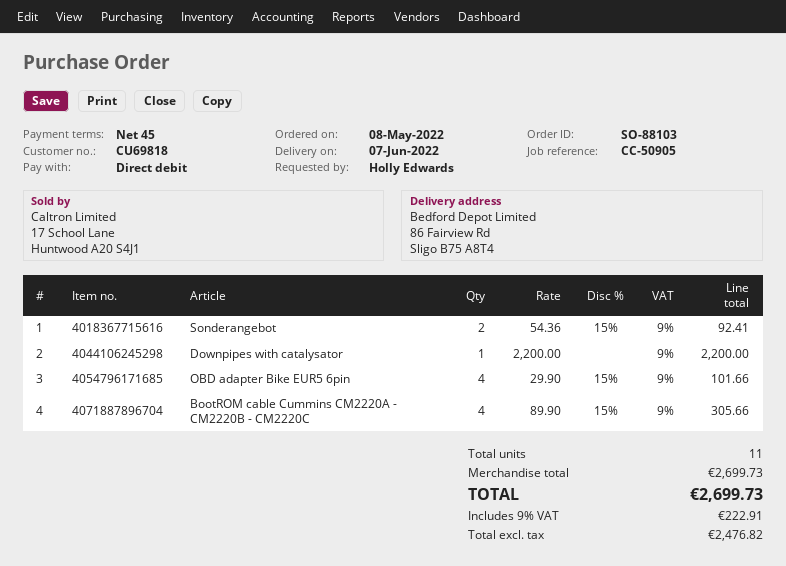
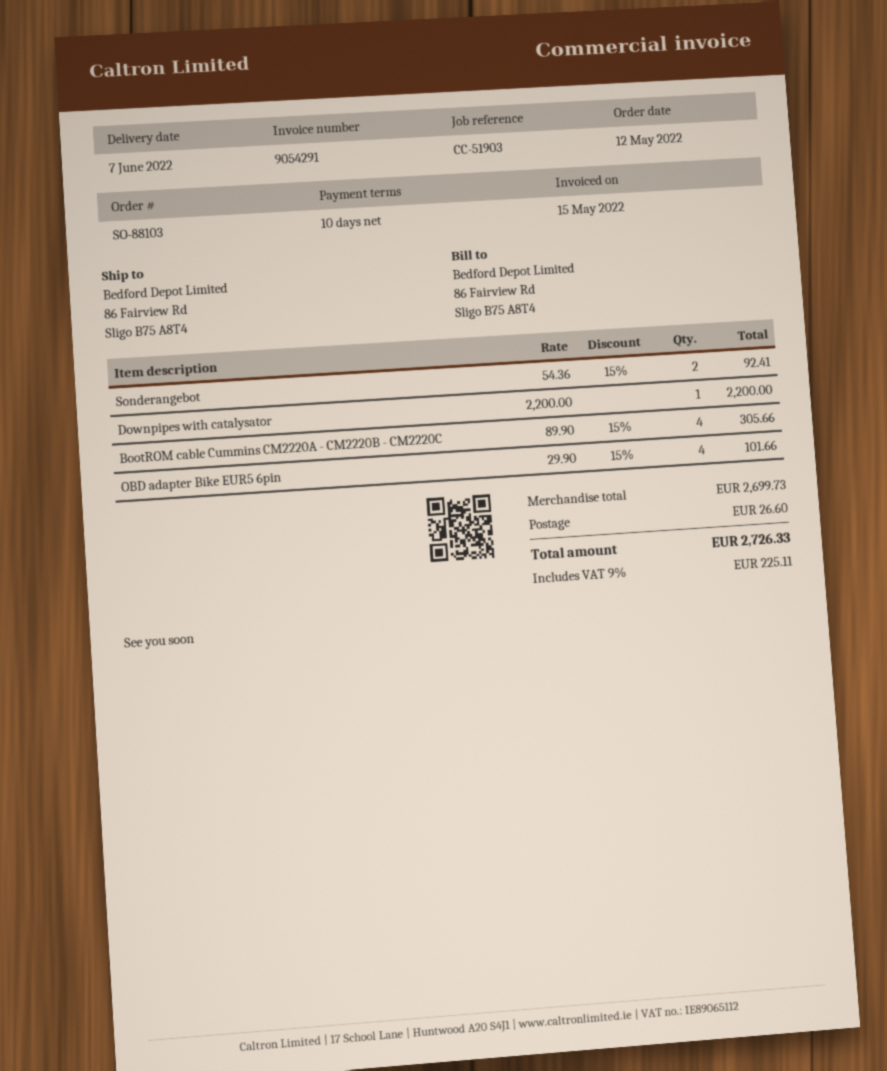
order date: 2022-05-08 -> 2022-05-12
payment terms: 45 days -> 10 days
reference: CC-50905 -> CC-51903
shipping: none -> 26.60
tax: 9% = 222.91 -> 9% = 225.11
total: 2699.73 -> 2726.33

